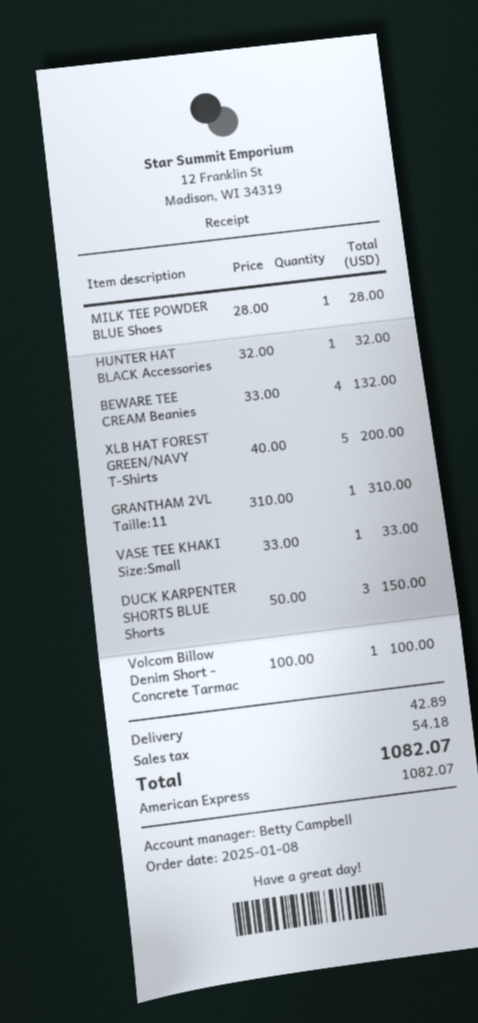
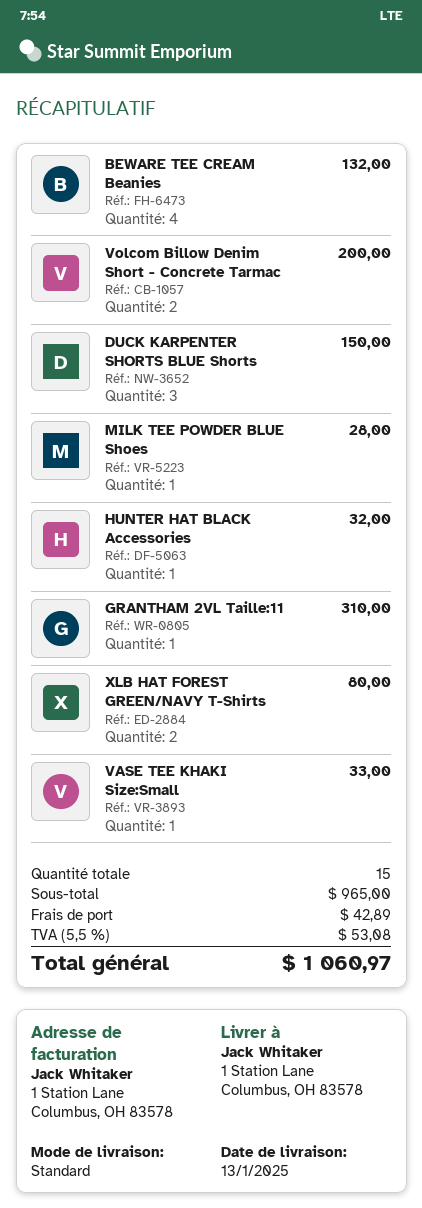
XLB HAT FOREST GREEN/NAVY T-Shirts: 5 for 200.00 -> 2 for 80.00
Volcom Billow Denim Short - Concrete Tarmac: 1 for 100.00 -> 2 for 200.00
tax: 54.18 -> 53.08
total: 1082.07 -> 1060.97

